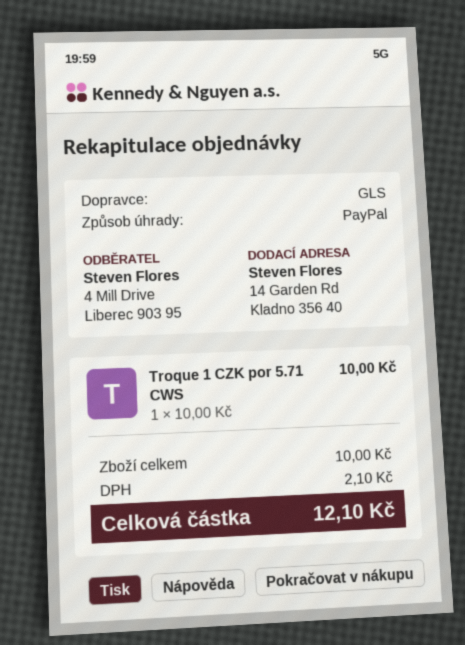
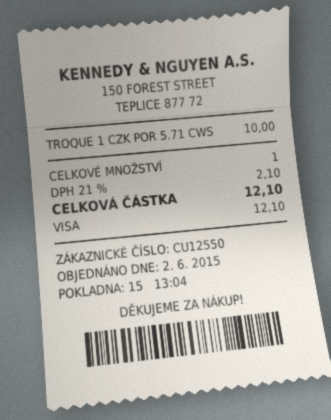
payment method: PayPal -> Visa

